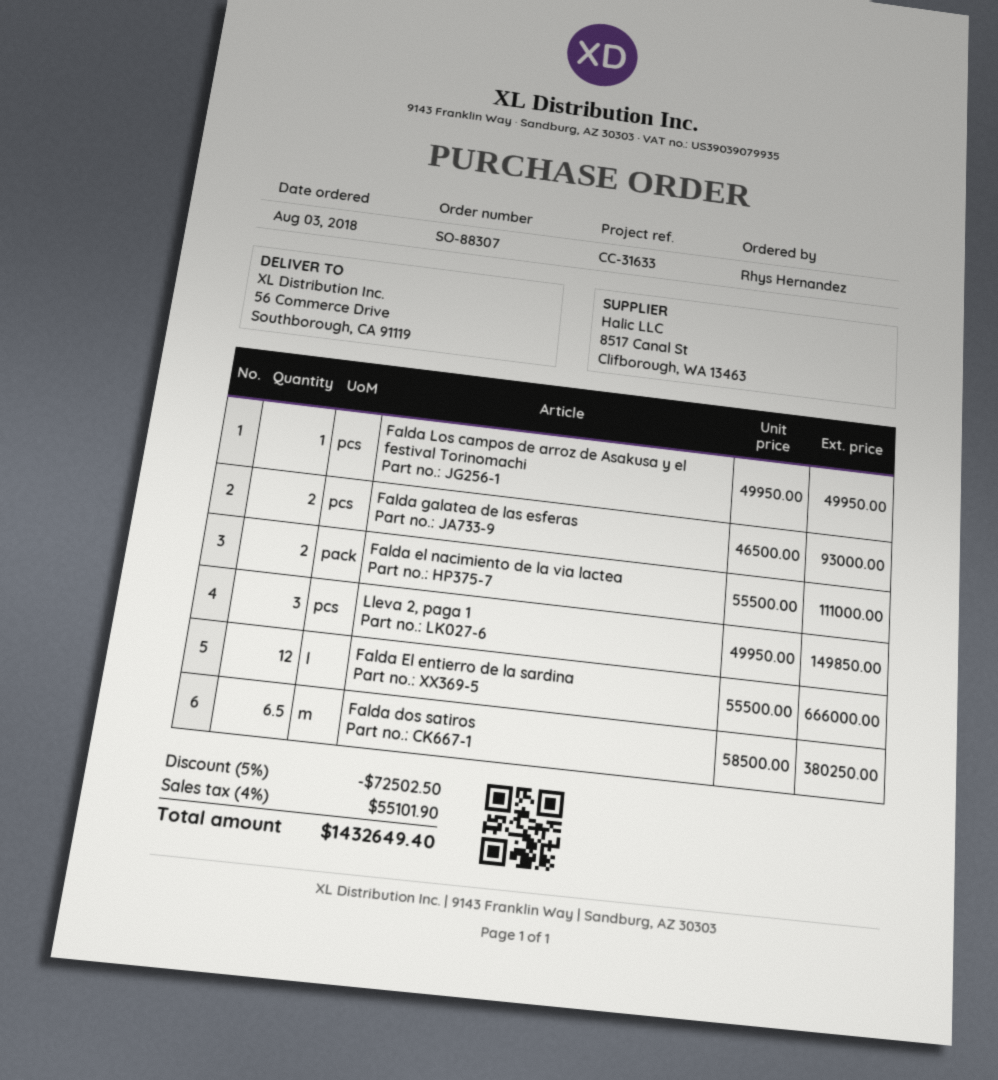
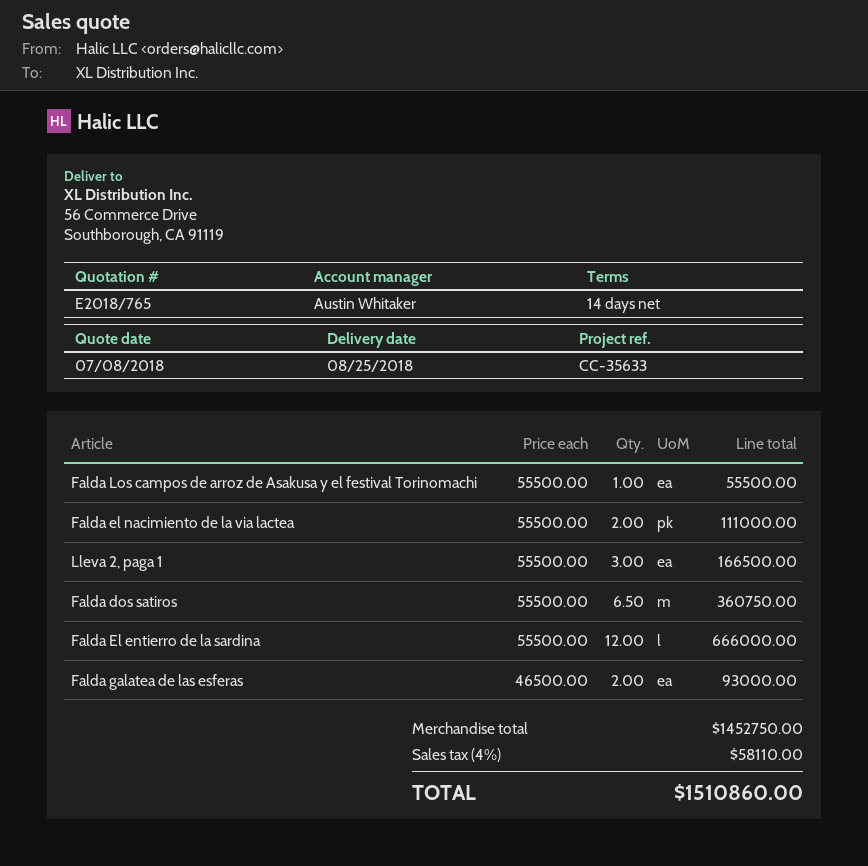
reference: CC-31633 -> CC-35633
Falda Los campos de arroz de Asakusa y el festival Torinomachi: 1 x 49950.00 = 49950.00 -> 1 x 55500.00 = 55500.00
Lleva 2, paga 1: 3 x 49950.00 = 149850.00 -> 3 x 55500.00 = 166500.00
Falda dos satiros: 6.5 x 58500.00 = 380250.00 -> 6.5 x 55500.00 = 360750.00
discount: 5% = 72502.50 -> none
tax: 4% = 55101.90 -> 4% = 58110.00
total: 1432649.40 -> 1510860.00

